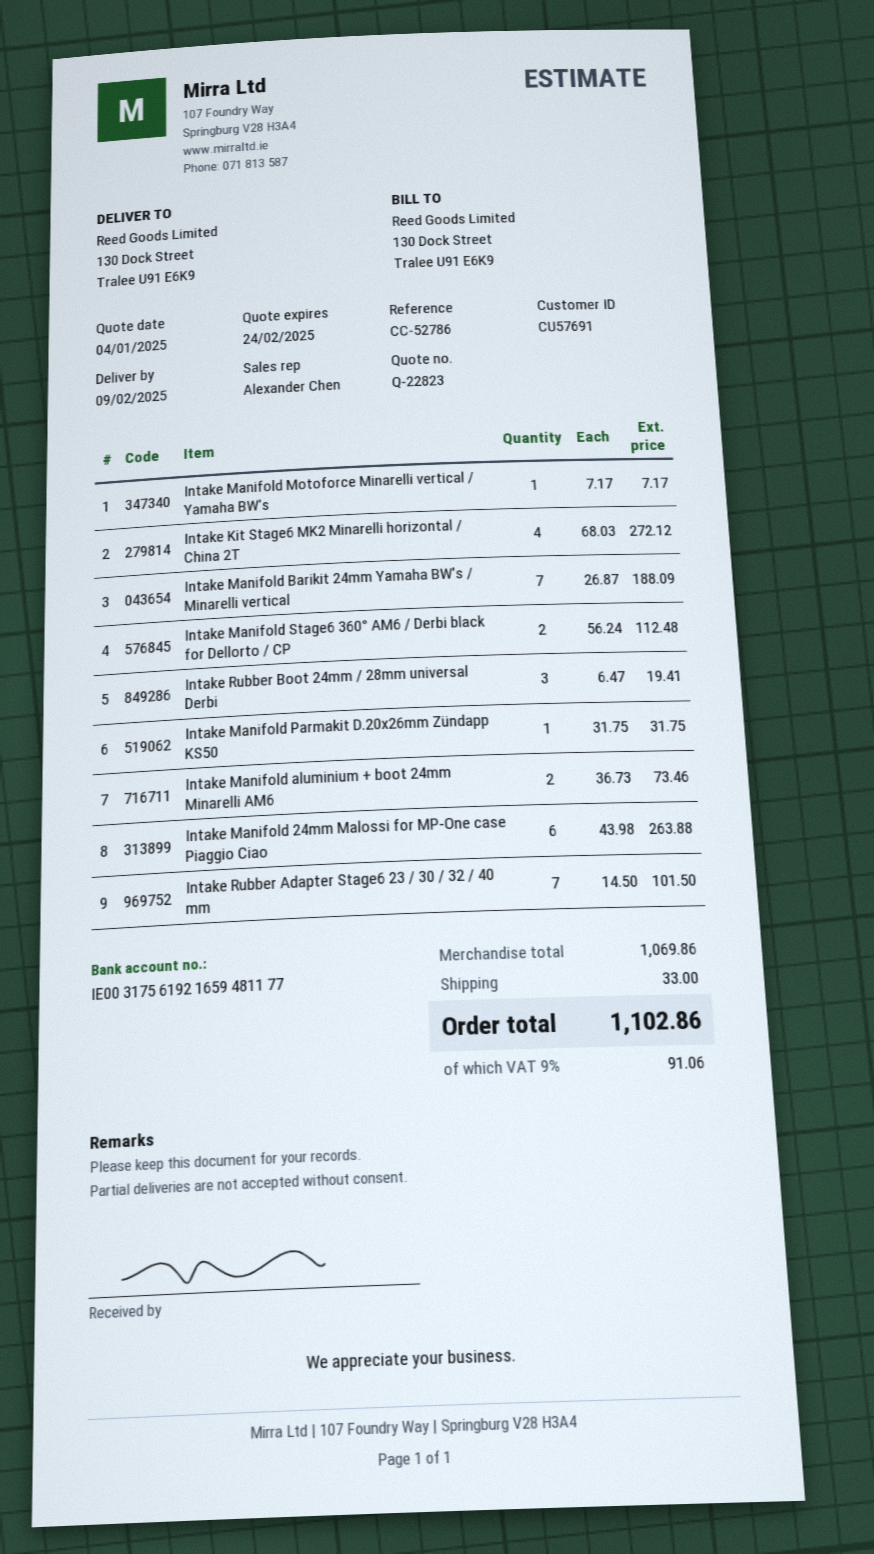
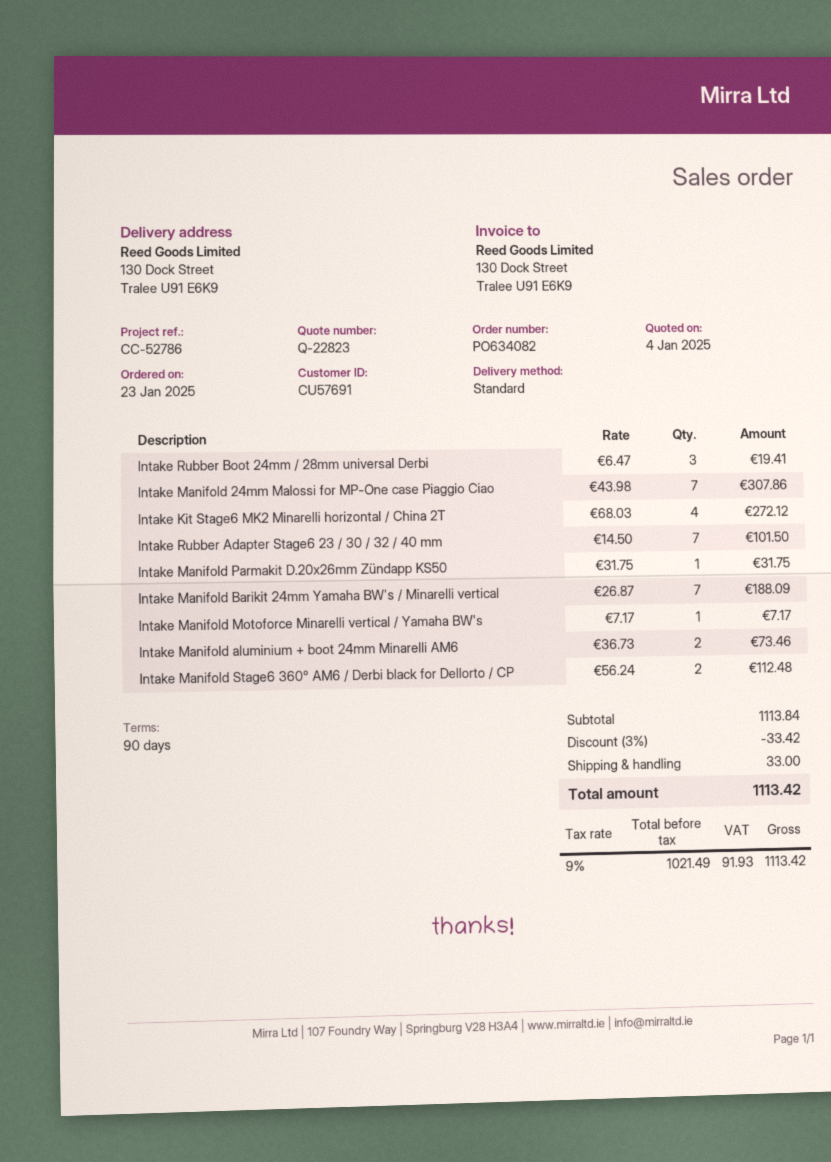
Intake Manifold 24mm Malossi for MP-One case Piaggio Ciao: 6 x 43.98 = 263.88 -> 7 x 43.98 = 307.86
subtotal: 1069.86 -> 1113.84
discount: none -> 3% = 33.42
tax: 9% = 91.06 -> 9% = 91.93
total: 1102.86 -> 1113.42

